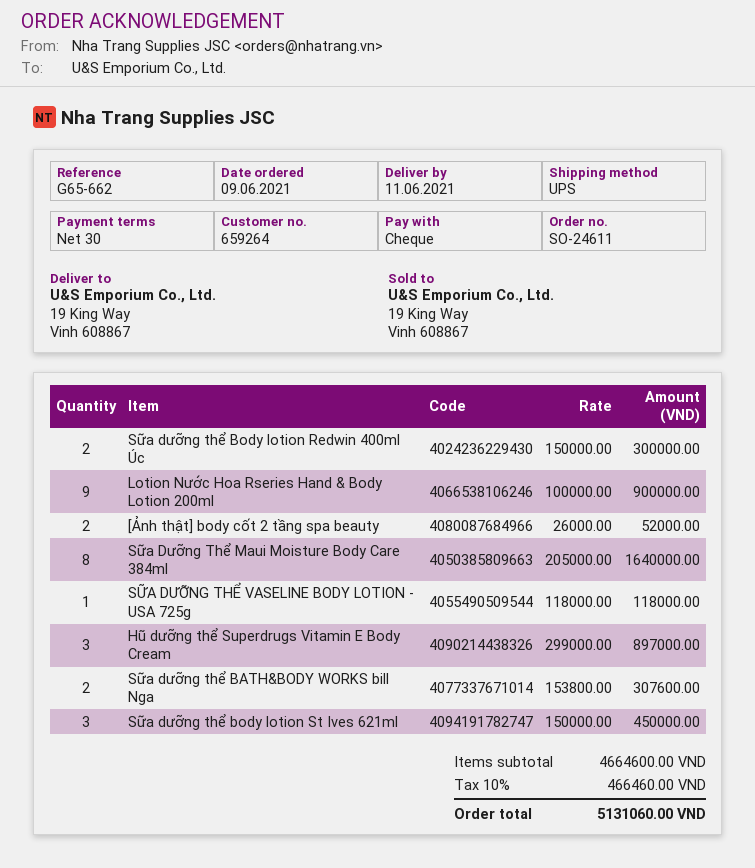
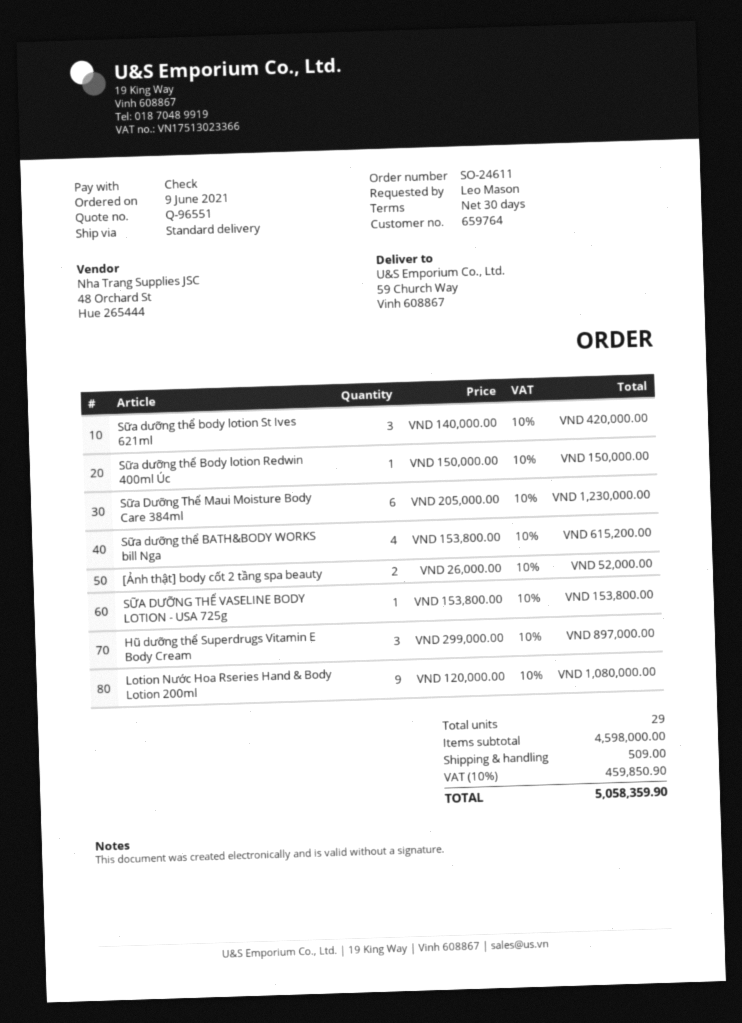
customer number: 659264 -> 659764
shipping method: UPS -> standard
ship to: 19 King Way, Vinh 608867 -> 59 Church Way, Vinh 608867
Sữa dưỡng thể Body lotion Redwin 400ml Úc: 2 x 150000.00 = 300000.00 -> 1 x 150000.00 = 150000.00
Lotion Nước Hoa Rseries Hand & Body Lotion 200ml: 9 x 100000.00 = 900000.00 -> 9 x 120000.00 = 1080000.00
Sữa Dưỡng Thể Maui Moisture Body Care 384ml: 8 x 205000.00 = 1640000.00 -> 6 x 205000.00 = 1230000.00
SỮA DƯỠNG THỂ VASELINE BODY LOTION - USA 725g: 1 x 118000.00 = 118000.00 -> 1 x 153800.00 = 153800.00
Sữa dưỡng thể BATH&BODY WORKS bill Nga: 2 x 153800.00 = 307600.00 -> 4 x 153800.00 = 615200.00
Sữa dưỡng thể body lotion St Ives 621ml: 3 x 150000.00 = 450000.00 -> 3 x 140000.00 = 420000.00
subtotal: 4664600.00 -> 4598000.00
shipping: none -> 509.00
tax: 10% = 466460.00 -> 10% = 459850.90
total: 5131060.00 -> 5058359.90

